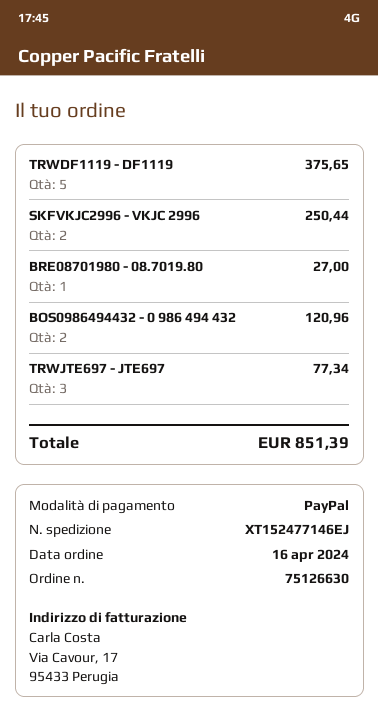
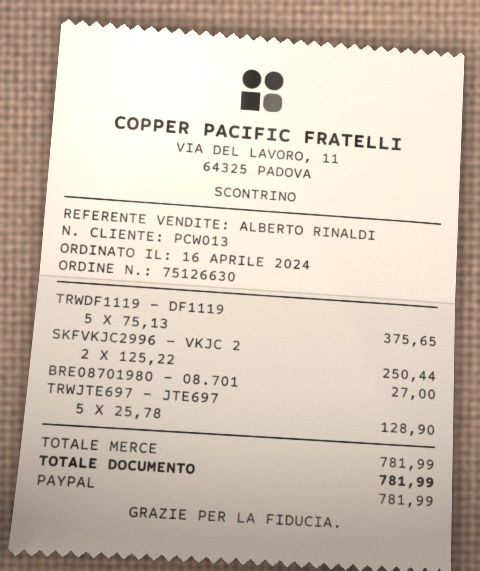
BOS0986494432 - 0 986 494 432: 2 for 120.96 -> none
TRWJTE697 - JTE697: 3 for 77.34 -> 5 for 128.90
total: 851.39 -> 781.99

